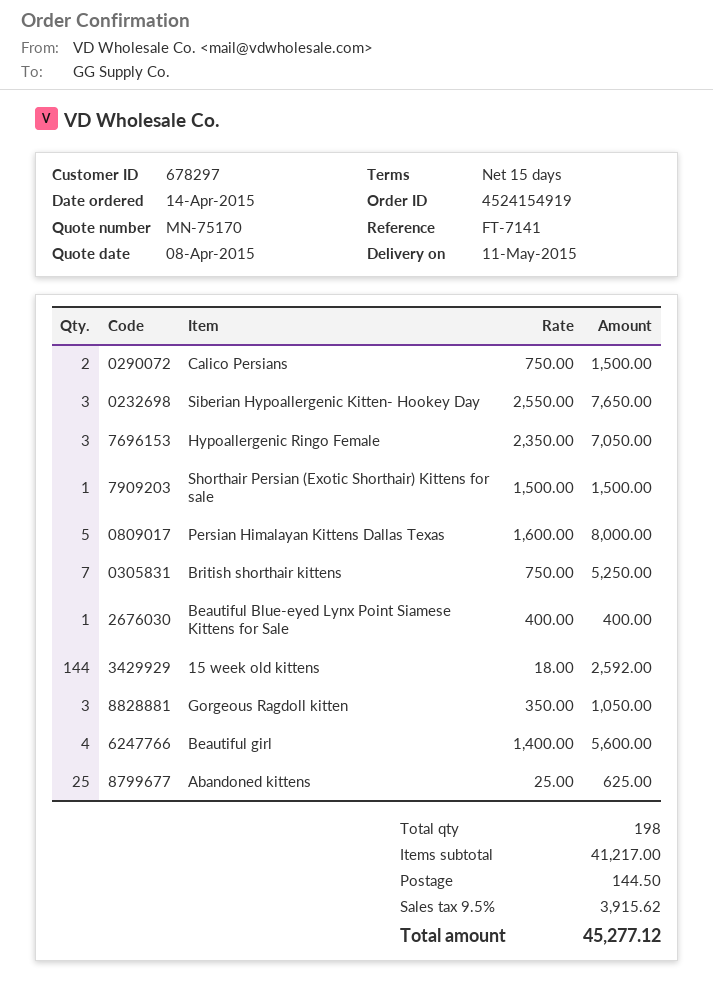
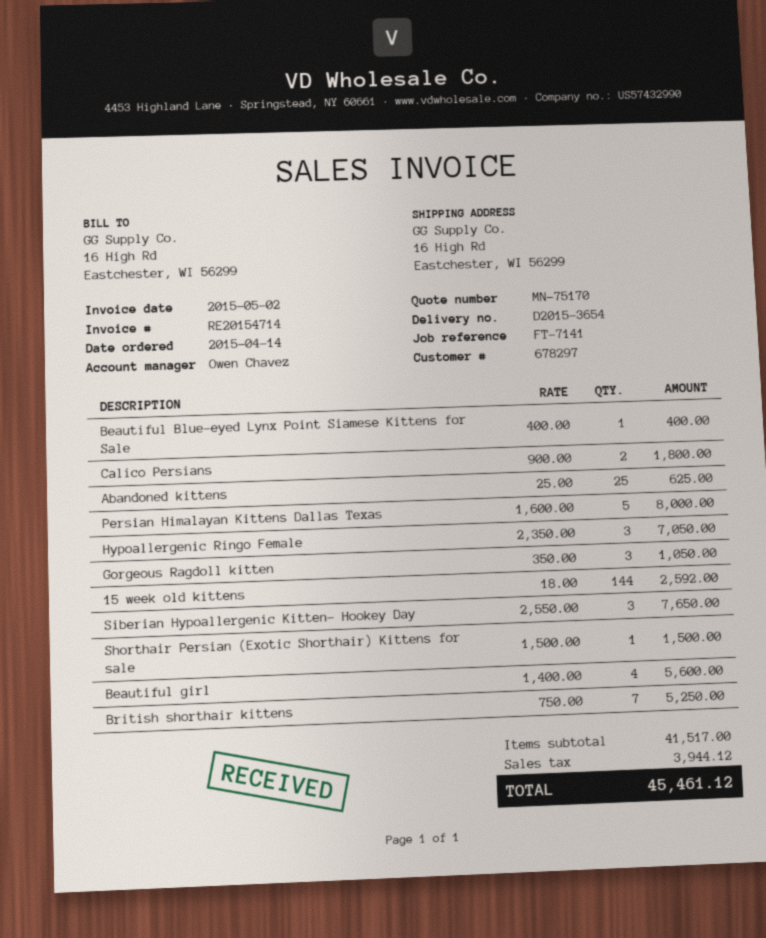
Calico Persians: 2 x 750.00 = 1500.00 -> 2 x 900.00 = 1800.00
subtotal: 41217.00 -> 41517.00
shipping: 144.50 -> none
tax: 3915.62 -> 3944.12
total: 45277.12 -> 45461.12

